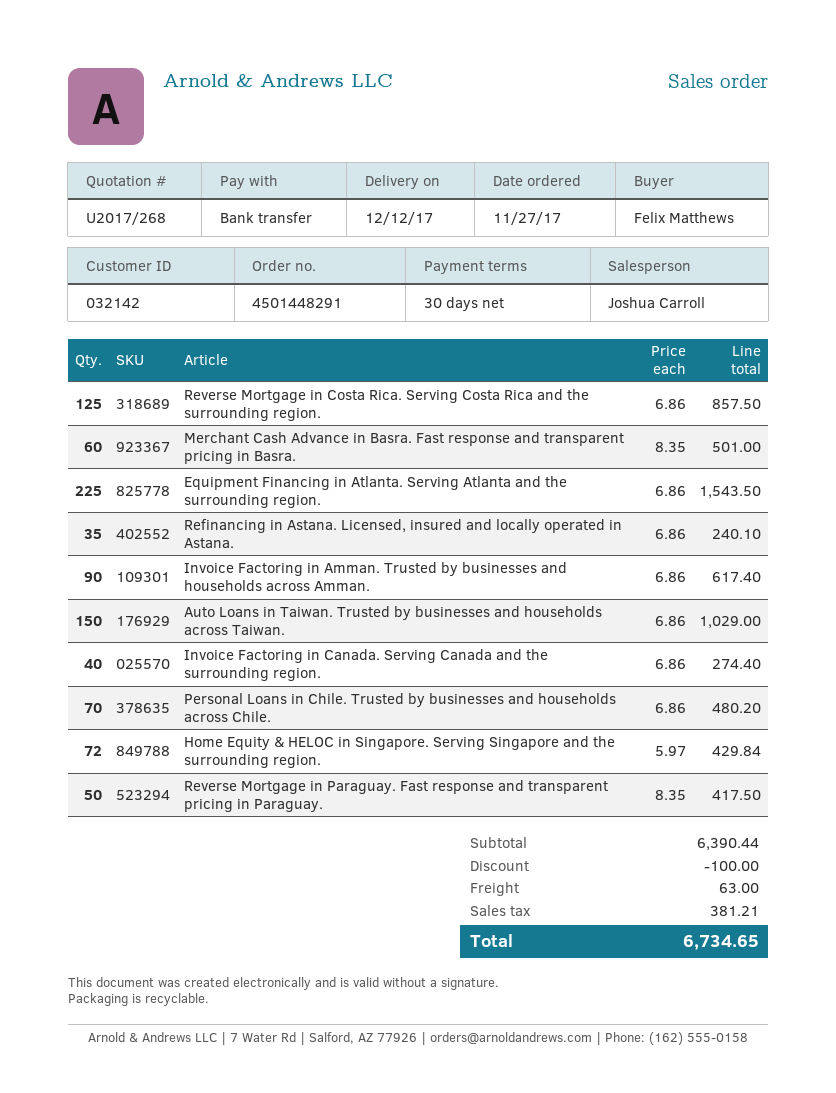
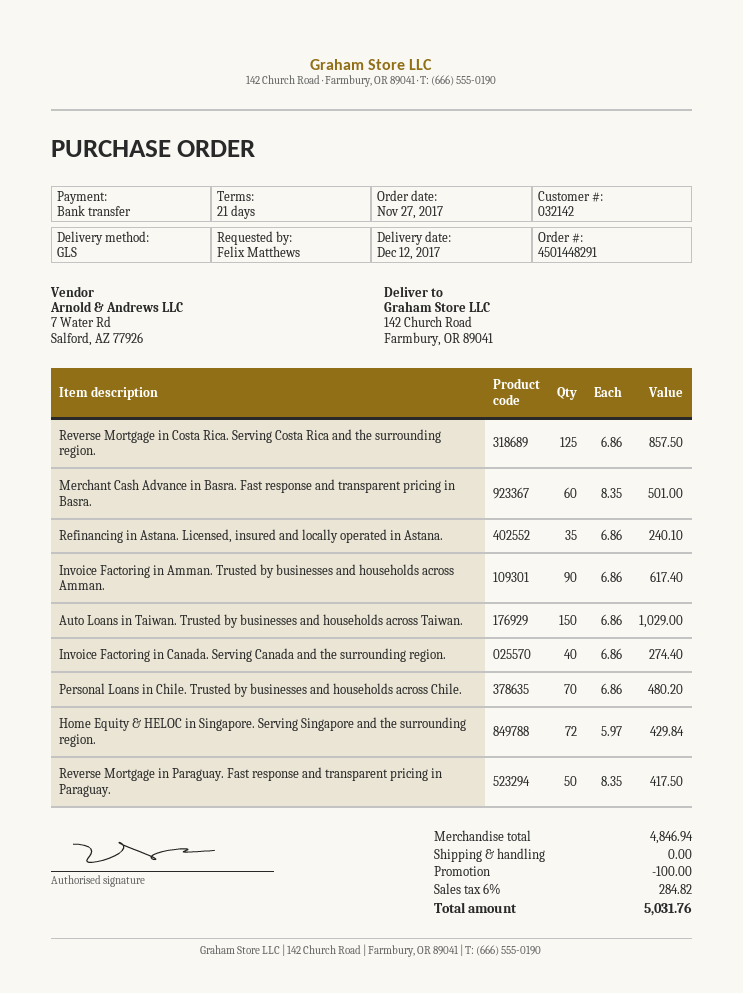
payment terms: 30 days -> 21 days
Equipment Financing in Atlanta. Serving Atlanta and the surrounding region.: 225 x 6.86 = 1543.50 -> none
subtotal: 6390.44 -> 4846.94
shipping: 63.00 -> 0.00
tax: 381.21 -> 284.82
total: 6734.65 -> 5031.76

